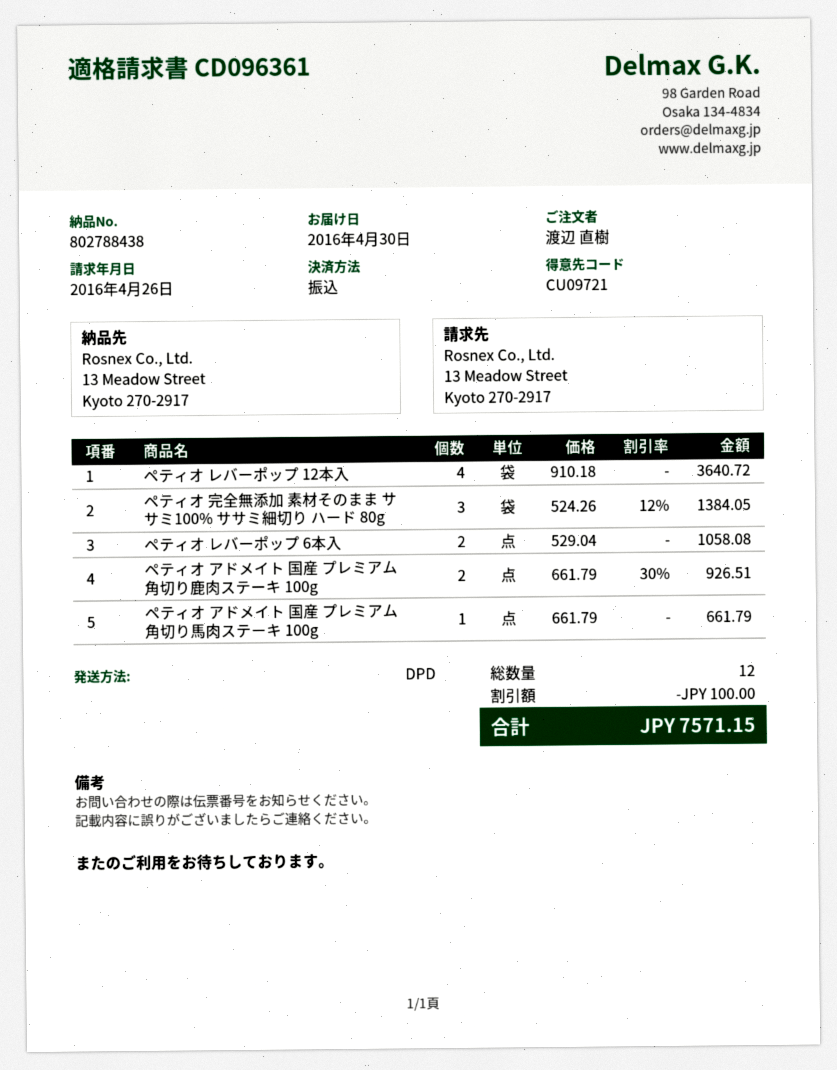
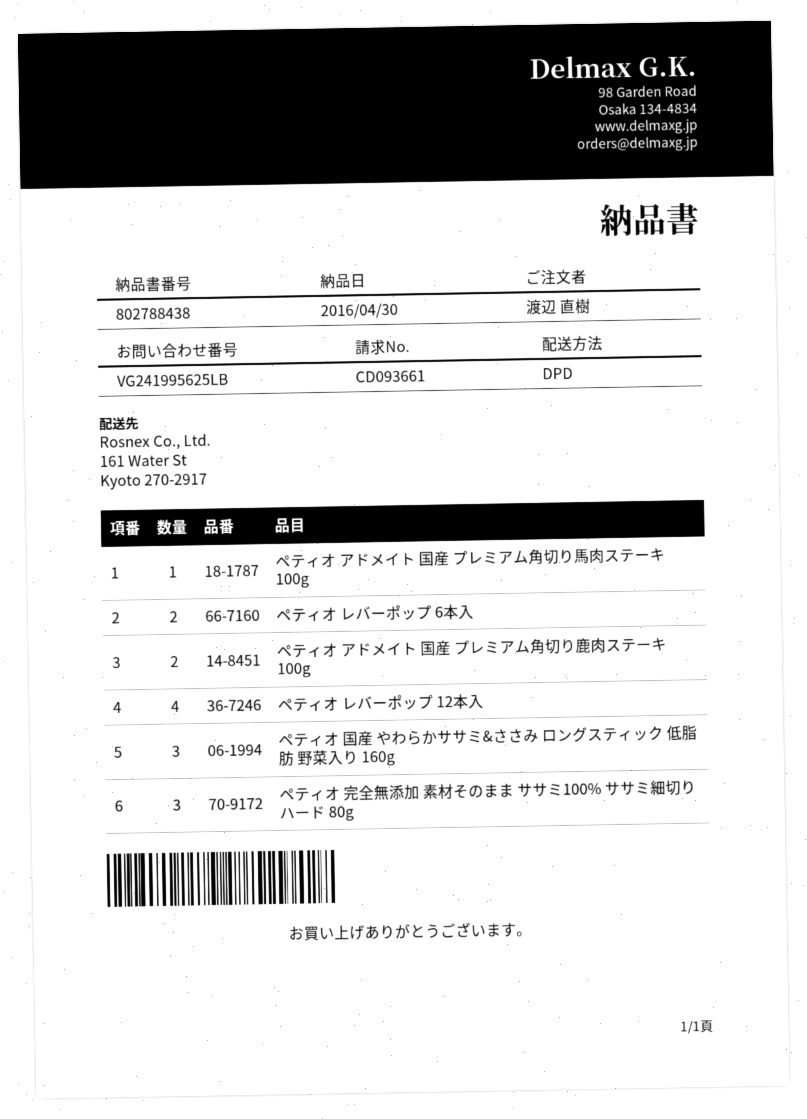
invoice number: CD096361 -> CD093661
ship to: 13 Meadow Street, Kyoto 270-2917 -> 161 Water St, Kyoto 270-2917
ペティオ 国産 やわらかササミ&ささみ ロングスティック 低脂肪 野菜入り 160g: none -> 3

